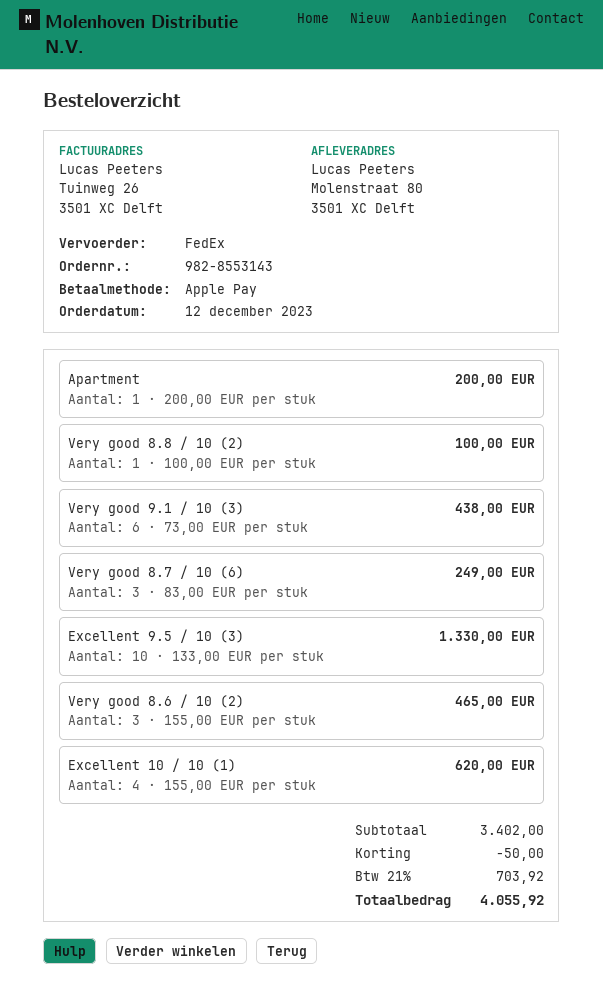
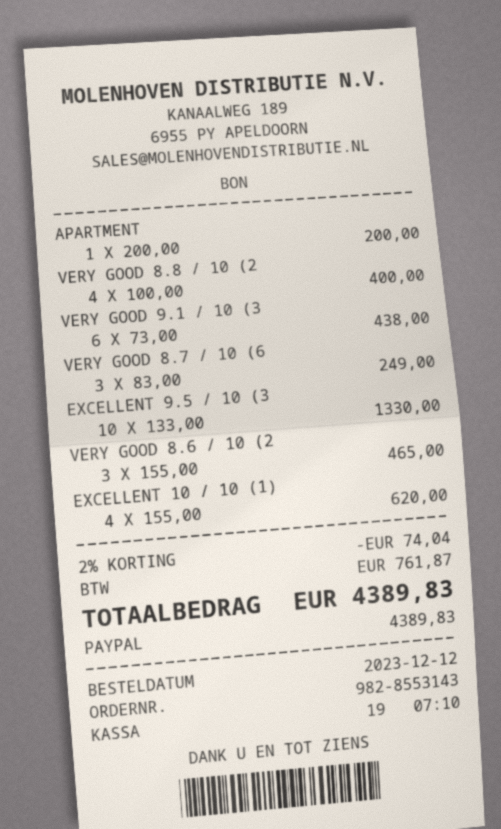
payment method: Apple Pay -> PayPal
Very good 8.8 / 10 (2): 1 x 100.00 = 100.00 -> 4 x 100.00 = 400.00
discount: 50.00 -> 74.04
tax: 703.92 -> 761.87
total: 4055.92 -> 4389.83

